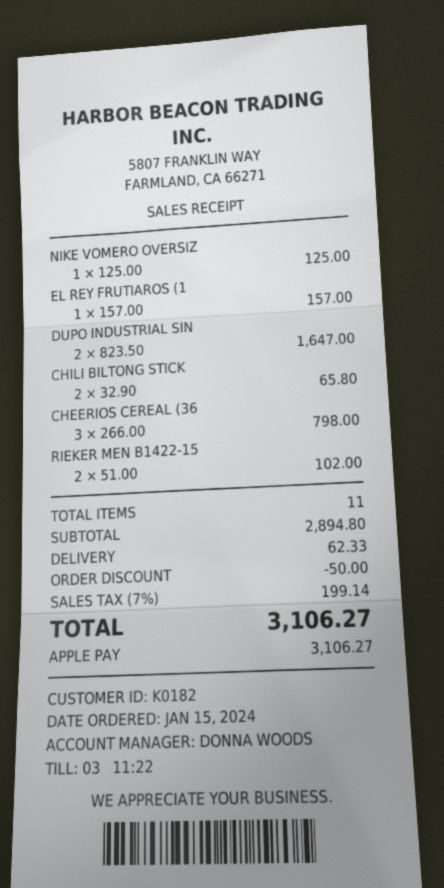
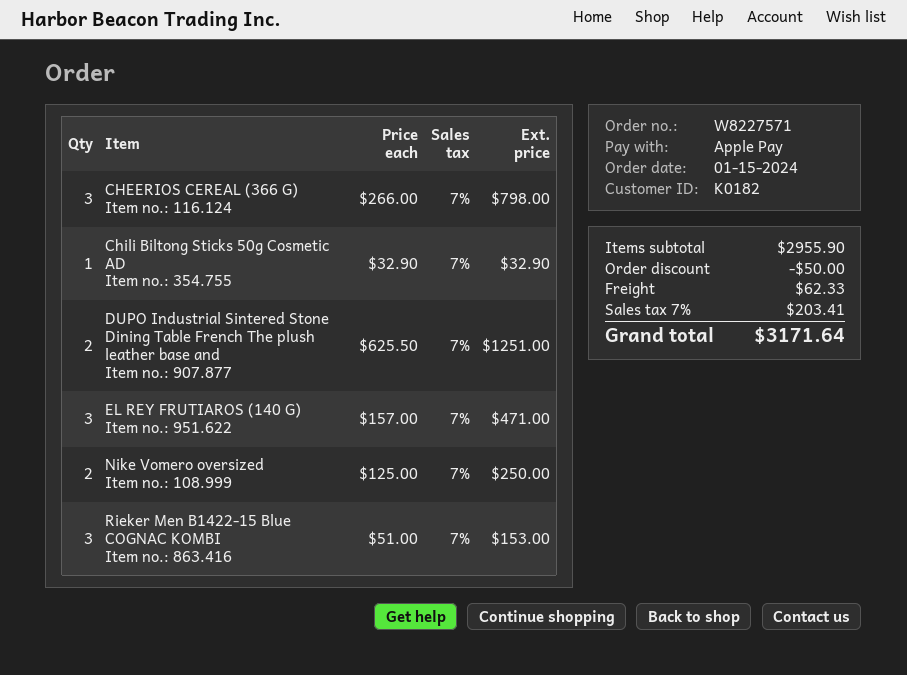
NIKE VOMERO OVERSIZ: 1 x 125.00 = 125.00 -> 2 x 125.00 = 250.00
EL REY FRUTIAROS (1: 1 x 157.00 = 157.00 -> 3 x 157.00 = 471.00
DUPO INDUSTRIAL SIN: 2 x 823.50 = 1647.00 -> 2 x 625.50 = 1251.00
CHILI BILTONG STICK: 2 x 32.90 = 65.80 -> 1 x 32.90 = 32.90
RIEKER MEN B1422-15: 2 x 51.00 = 102.00 -> 3 x 51.00 = 153.00
subtotal: 2894.80 -> 2955.90
tax: 7% = 199.14 -> 7% = 203.41
total: 3106.27 -> 3171.64

